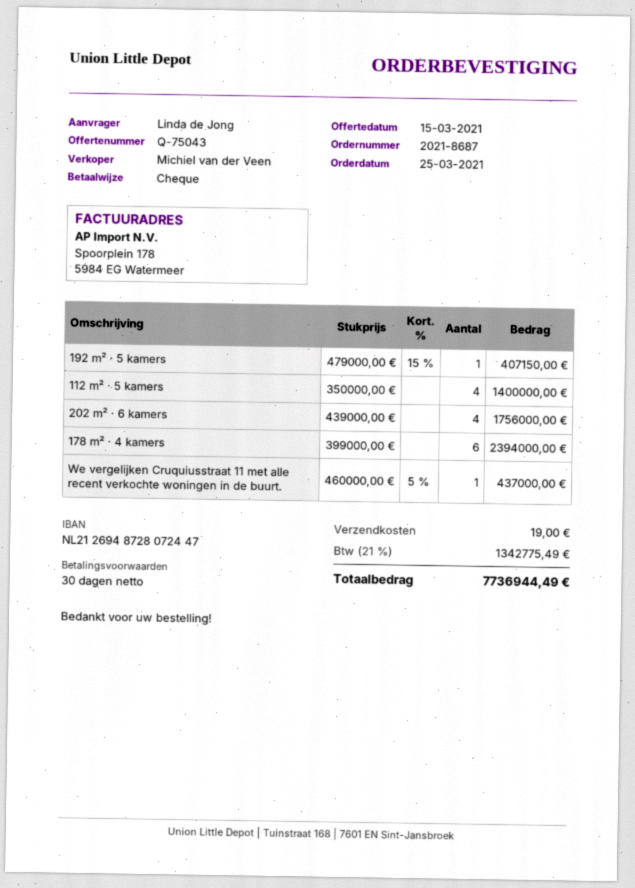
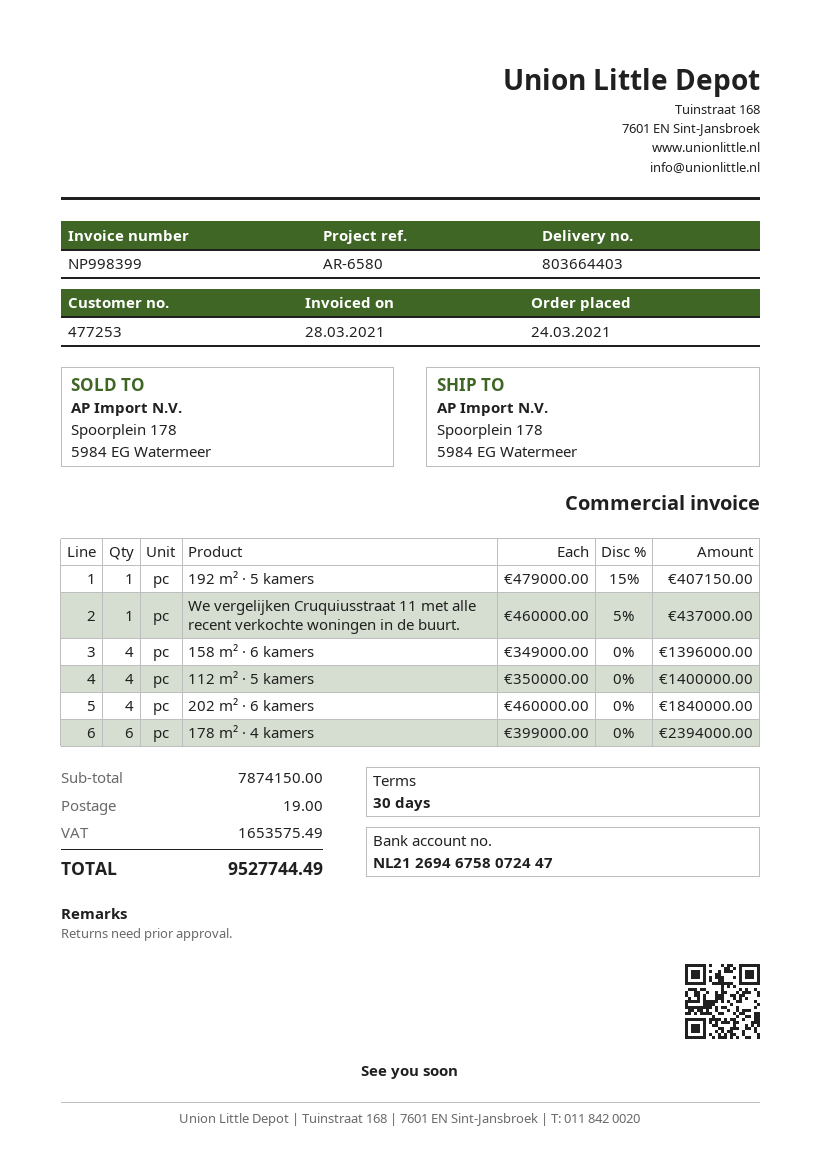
order date: 2021-03-25 -> 2021-03-24
bank account: NL2126948728072447 -> NL2126946758072447
202 m² · 6 kamers: 4 x 439000.00 = 1756000.00 -> 4 x 460000.00 = 1840000.00
158 m² · 6 kamers: none -> 4 x 349000.00 = 1396000.00
tax: 1342775.49 -> 1653575.49
total: 7736944.49 -> 9527744.49

